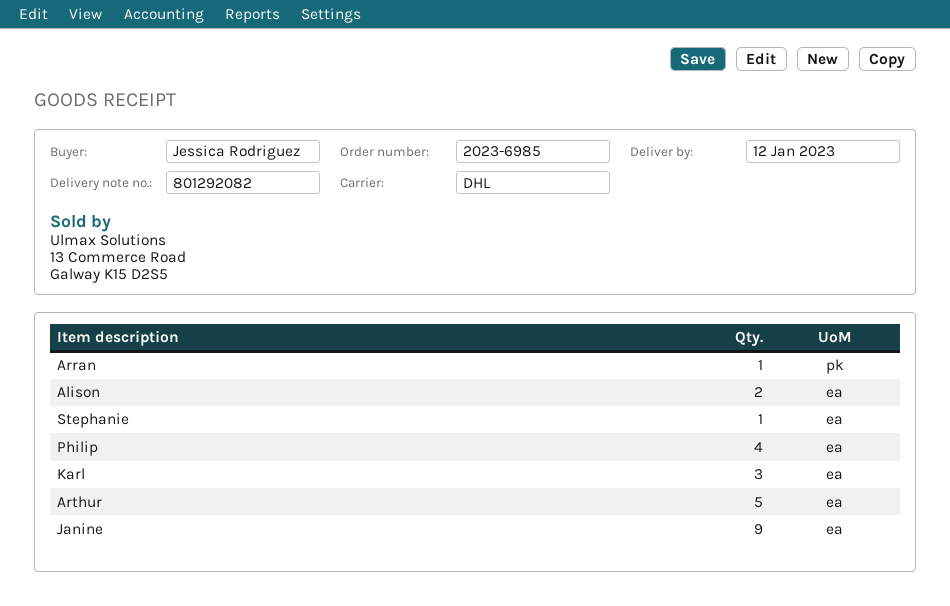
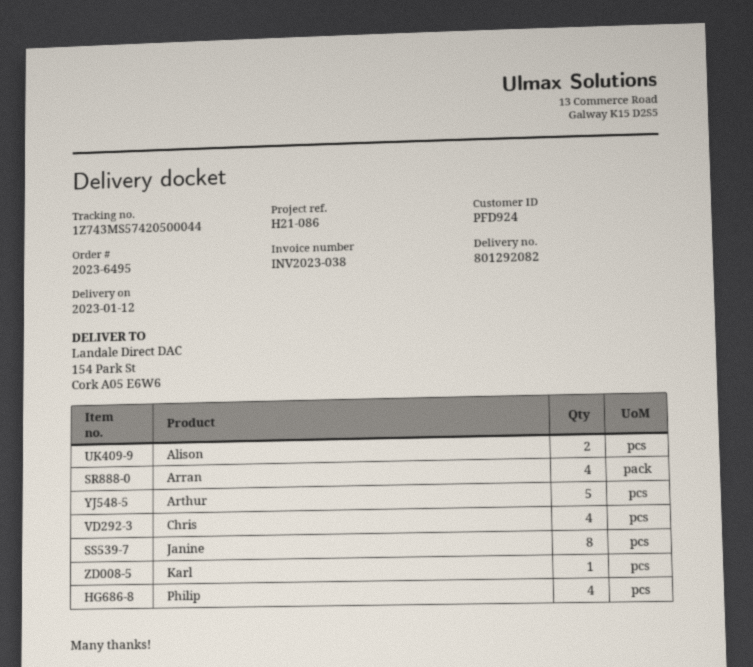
order number: 2023-6985 -> 2023-6495
Arran: 1 -> 4
Stephanie: 1 -> none
Karl: 3 -> 1
Janine: 9 -> 8
Chris: none -> 4

